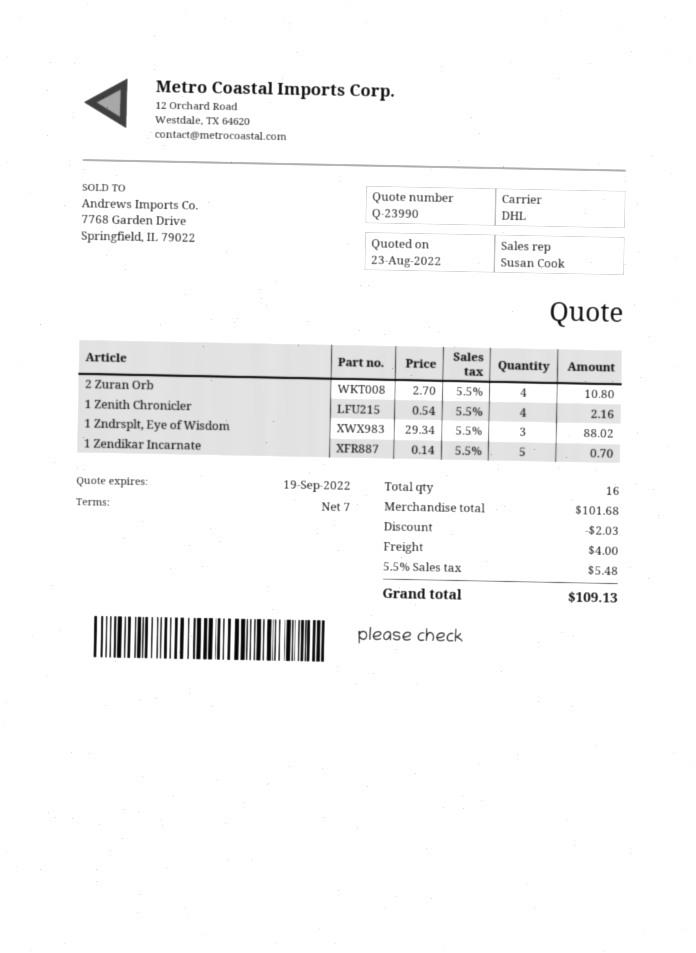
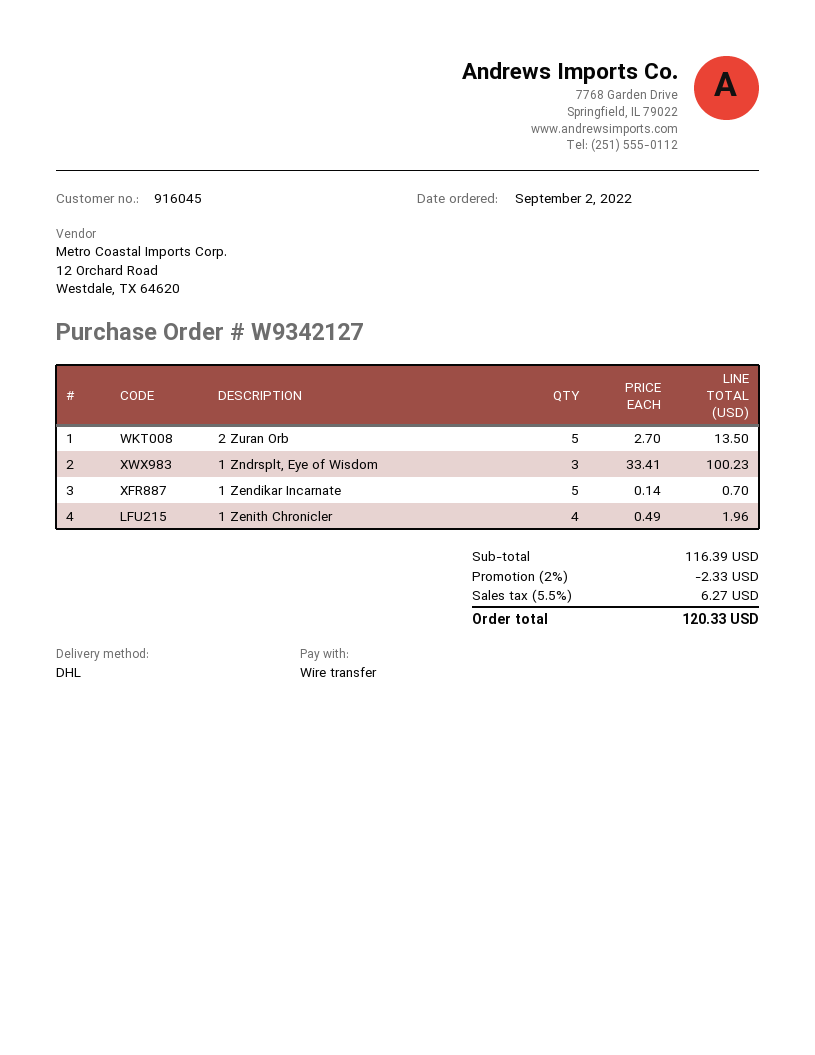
2 Zuran Orb: 4 x 2.70 = 10.80 -> 5 x 2.70 = 13.50
1 Zenith Chronicler: 4 x 0.54 = 2.16 -> 4 x 0.49 = 1.96
1 Zndrsplt, Eye of Wisdom: 3 x 29.34 = 88.02 -> 3 x 33.41 = 100.23
subtotal: 101.68 -> 116.39
discount: 2.03 -> 2.33
shipping: 4.00 -> none
tax: 5.5% = 5.48 -> 5.5% = 6.27
total: 109.13 -> 120.33

